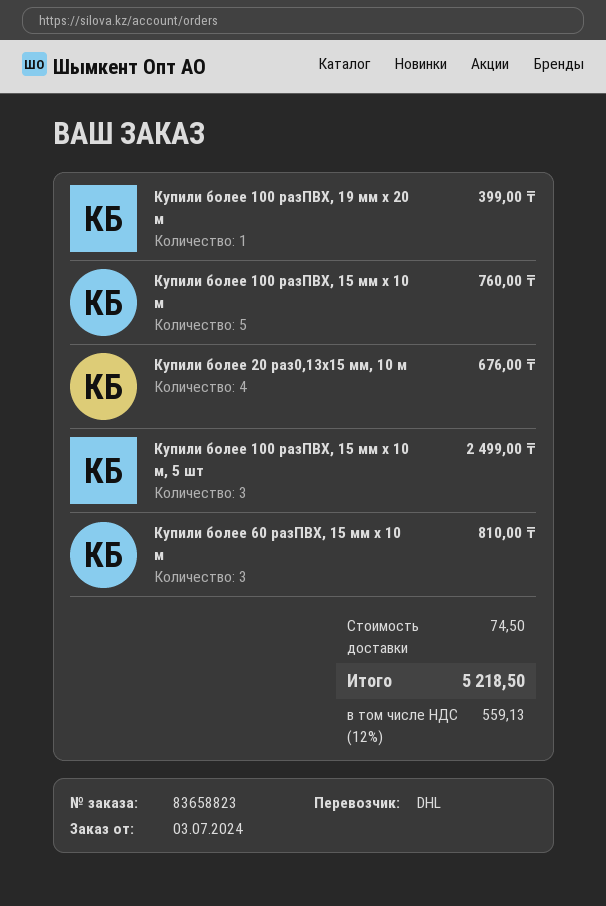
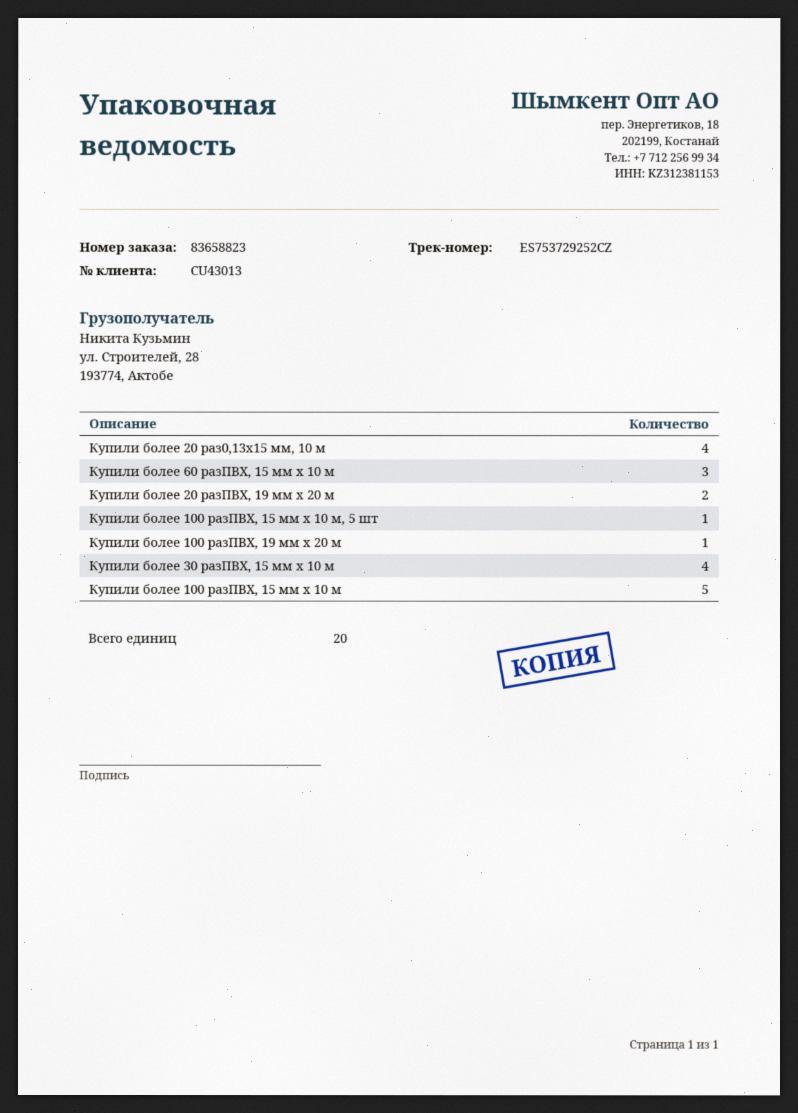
Купили более 100 разПВХ, 15 мм х 10 м, 5 шт: 3 -> 1
Купили более 20 разПВХ, 19 мм х 20 м: none -> 2
Купили более 30 разПВХ, 15 мм x 10 м: none -> 4

